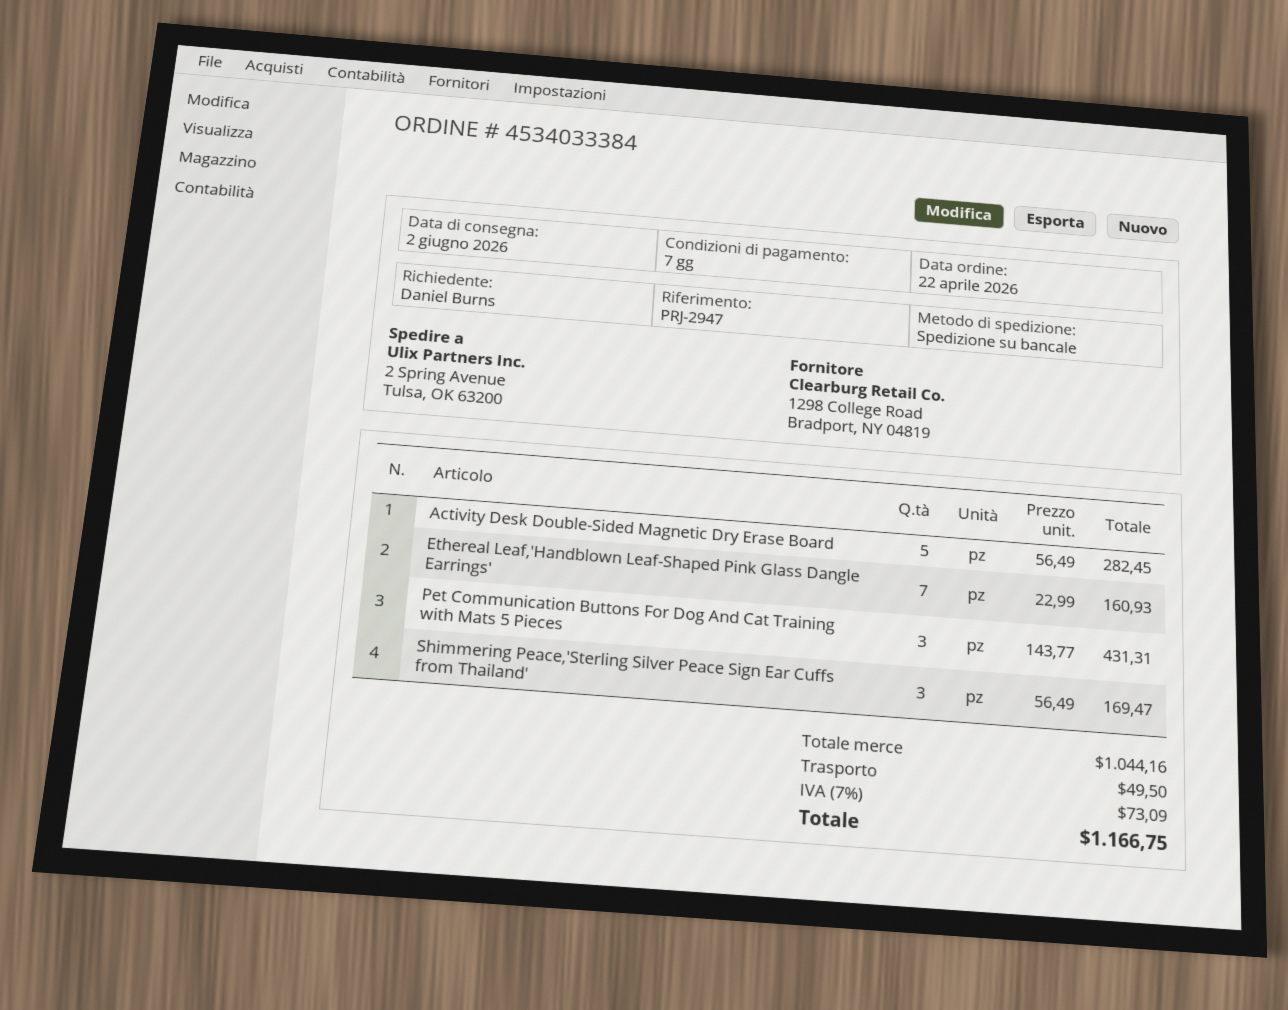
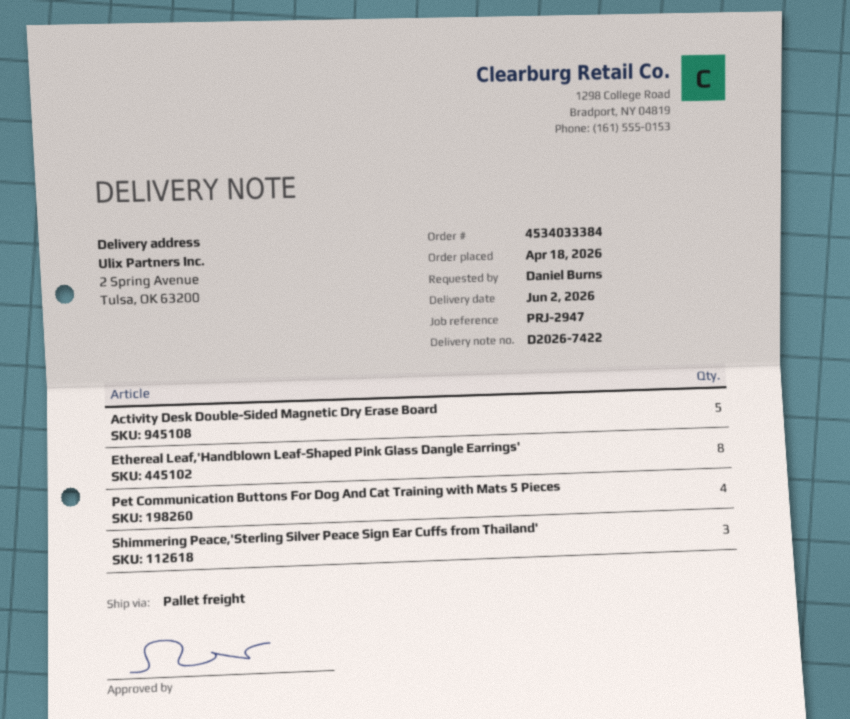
order date: 2026-04-22 -> 2026-04-18
Ethereal Leaf,'Handblown Leaf-Shaped Pink Glass Dangle Earrings': 7 -> 8
Pet Communication Buttons For Dog And Cat Training with Mats 5 Pieces: 3 -> 4

